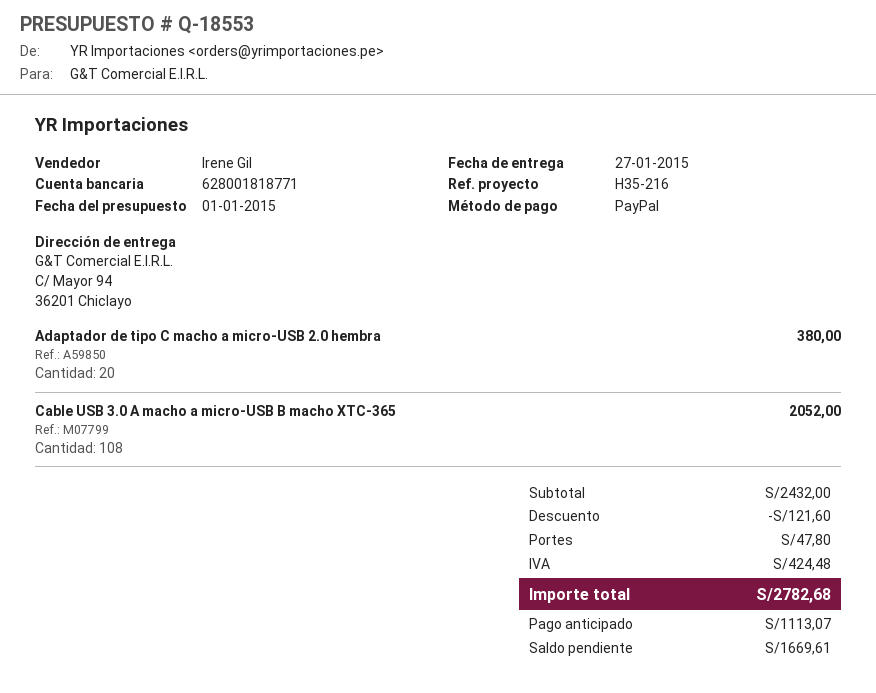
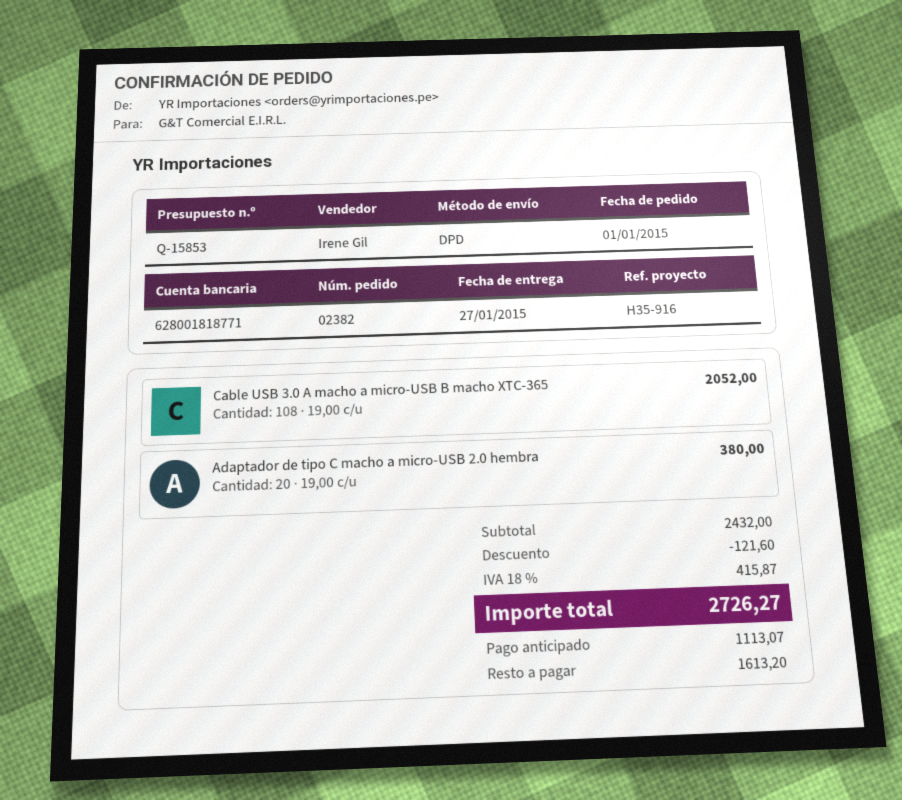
quote number: Q-18553 -> Q-15853
reference: H35-216 -> H35-916
shipping: 47.80 -> none
tax: 424.48 -> 415.87
total: 2782.68 -> 2726.27
balance: 1669.61 -> 1613.20

